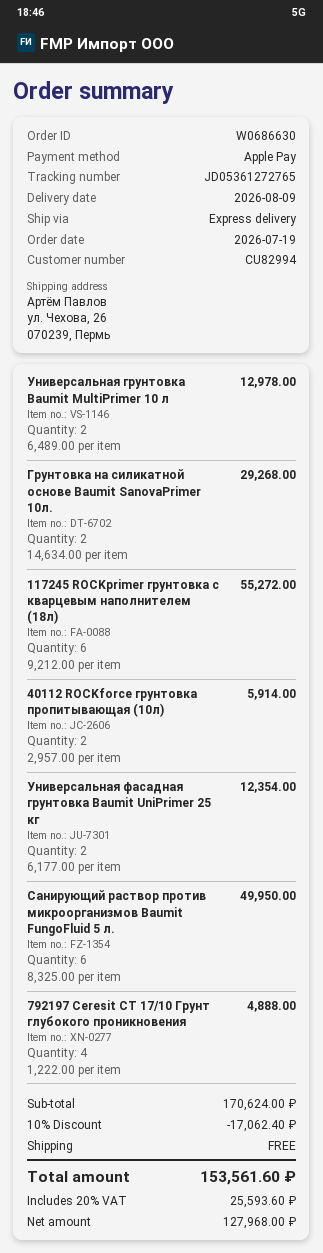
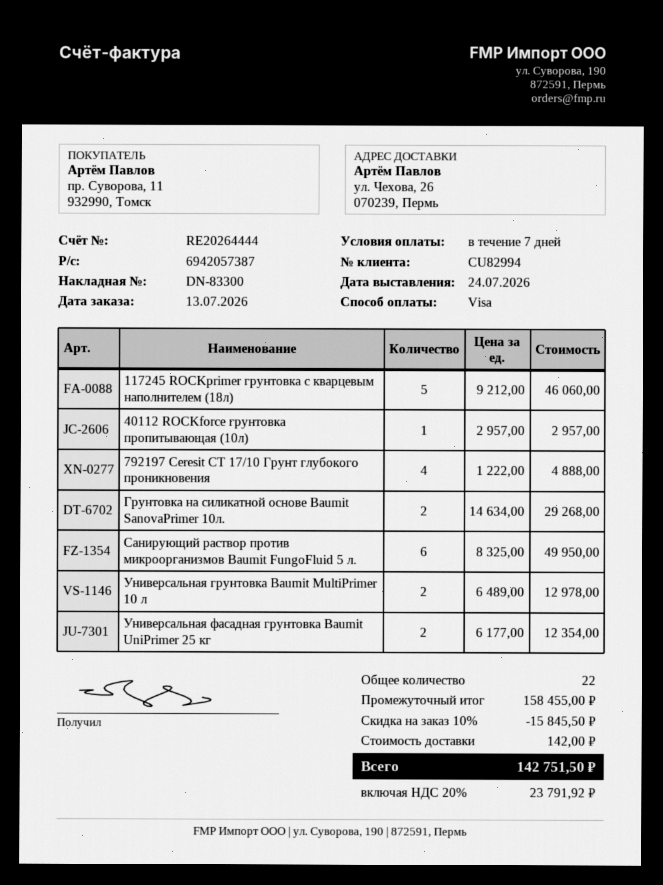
order date: 2026-07-19 -> 2026-07-13
payment method: Apple Pay -> Visa
117245 ROCKprimer грунтовка с кварцевым наполнителем (18л): 6 x 9212.00 = 55272.00 -> 5 x 9212.00 = 46060.00
40112 ROCKforce грунтовка пропитывающая (10л): 2 x 2957.00 = 5914.00 -> 1 x 2957.00 = 2957.00
subtotal: 170624.00 -> 158455.00
discount: 10% = 17062.40 -> 10% = 15845.50
shipping: 0.00 -> 142.00
tax: 20% = 25593.60 -> 20% = 23791.92
total: 153561.60 -> 142751.50

